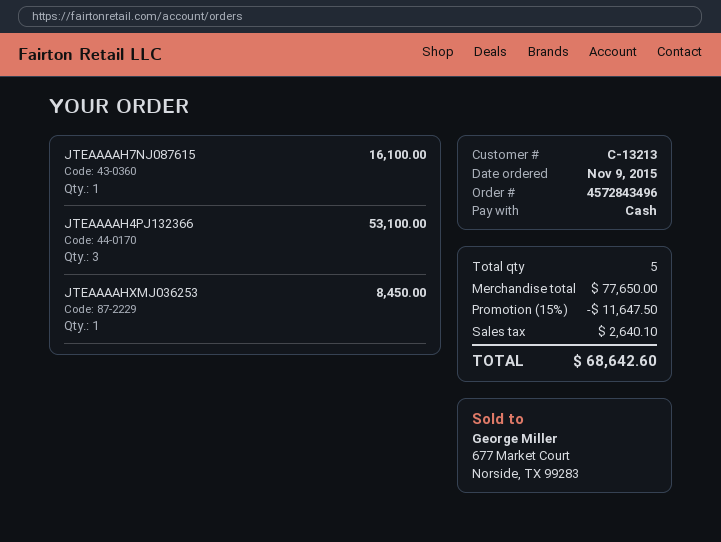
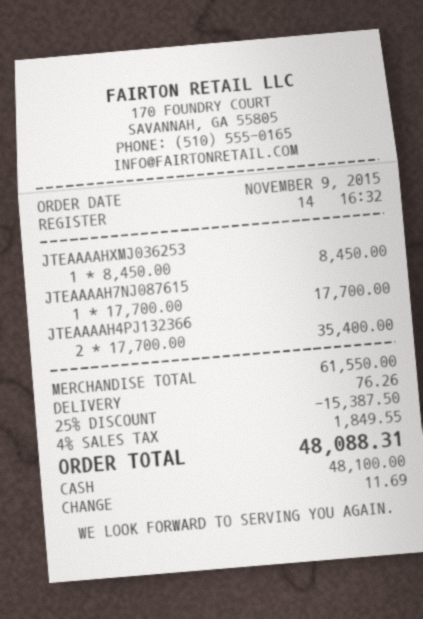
JTEAAAAH7NJ087615: 1 for 16100.00 -> 1 for 17700.00
JTEAAAAH4PJ132366: 3 for 53100.00 -> 2 for 35400.00
subtotal: 77650.00 -> 61550.00
discount: 15% = 11647.50 -> 25% = 15387.50
shipping: none -> 76.26
tax: 2640.10 -> 1849.55
total: 68642.60 -> 48088.31

